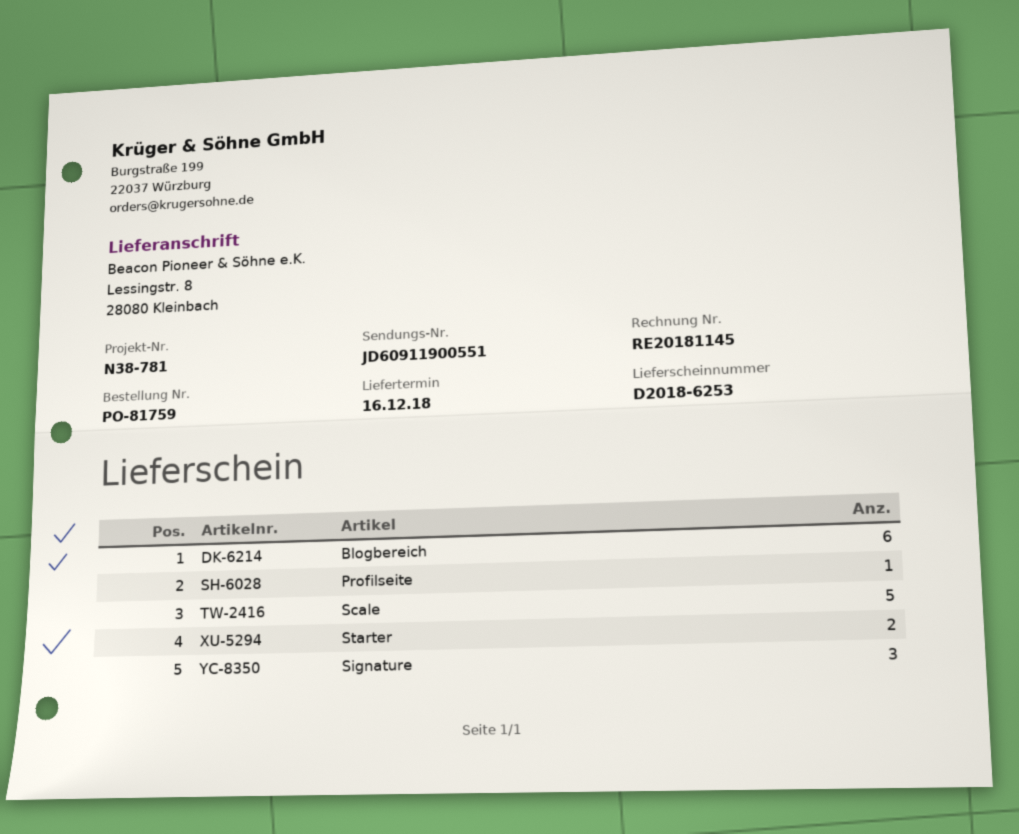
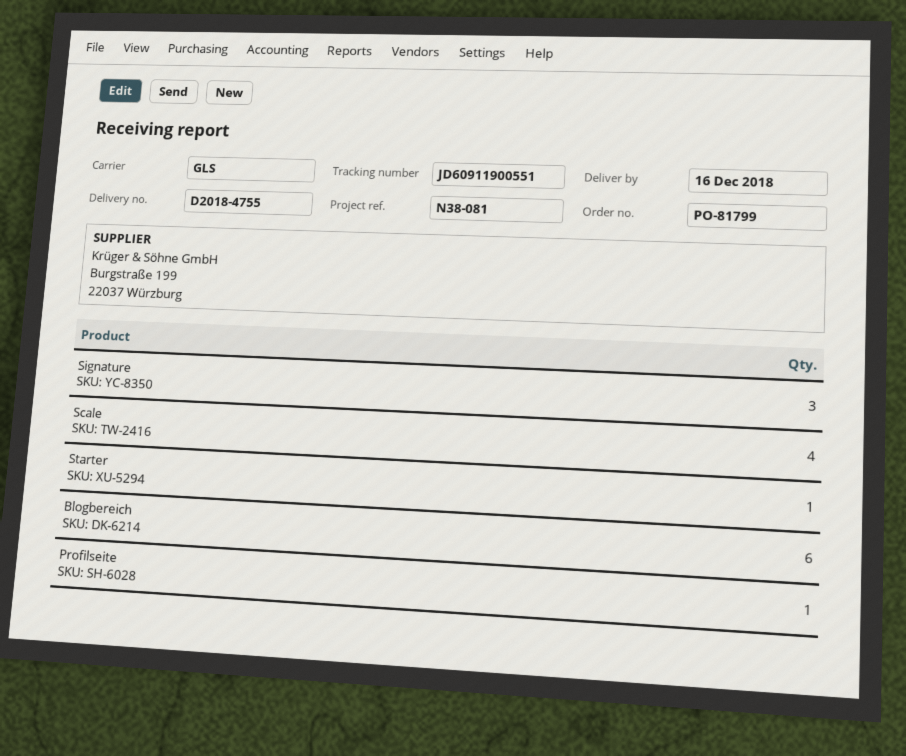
order number: PO-81759 -> PO-81799
delivery note number: D2018-6253 -> D2018-4755
reference: N38-781 -> N38-081
Scale: 5 -> 4
Starter: 2 -> 1

